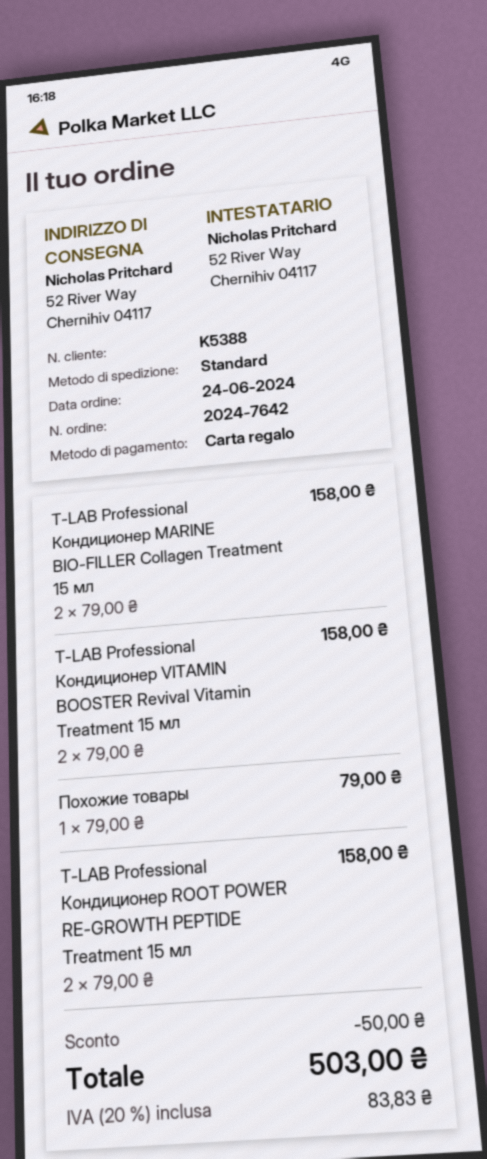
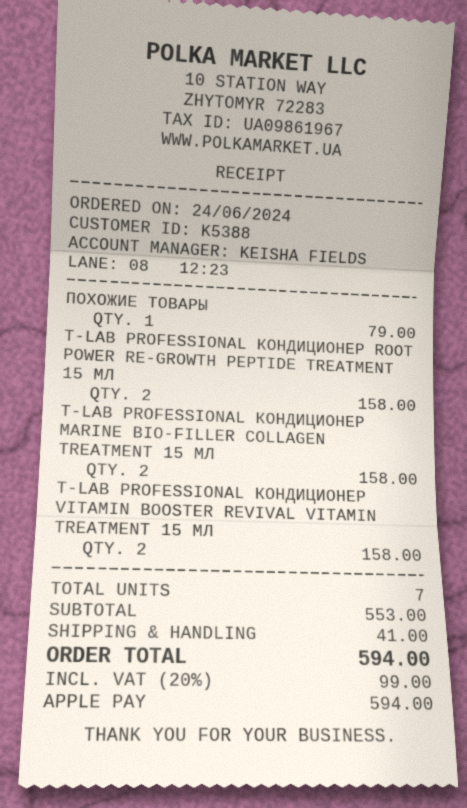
payment method: gift card -> Apple Pay
discount: 50.00 -> none
shipping: none -> 41.00
tax: 20% = 83.83 -> 20% = 99.00
total: 503.00 -> 594.00

